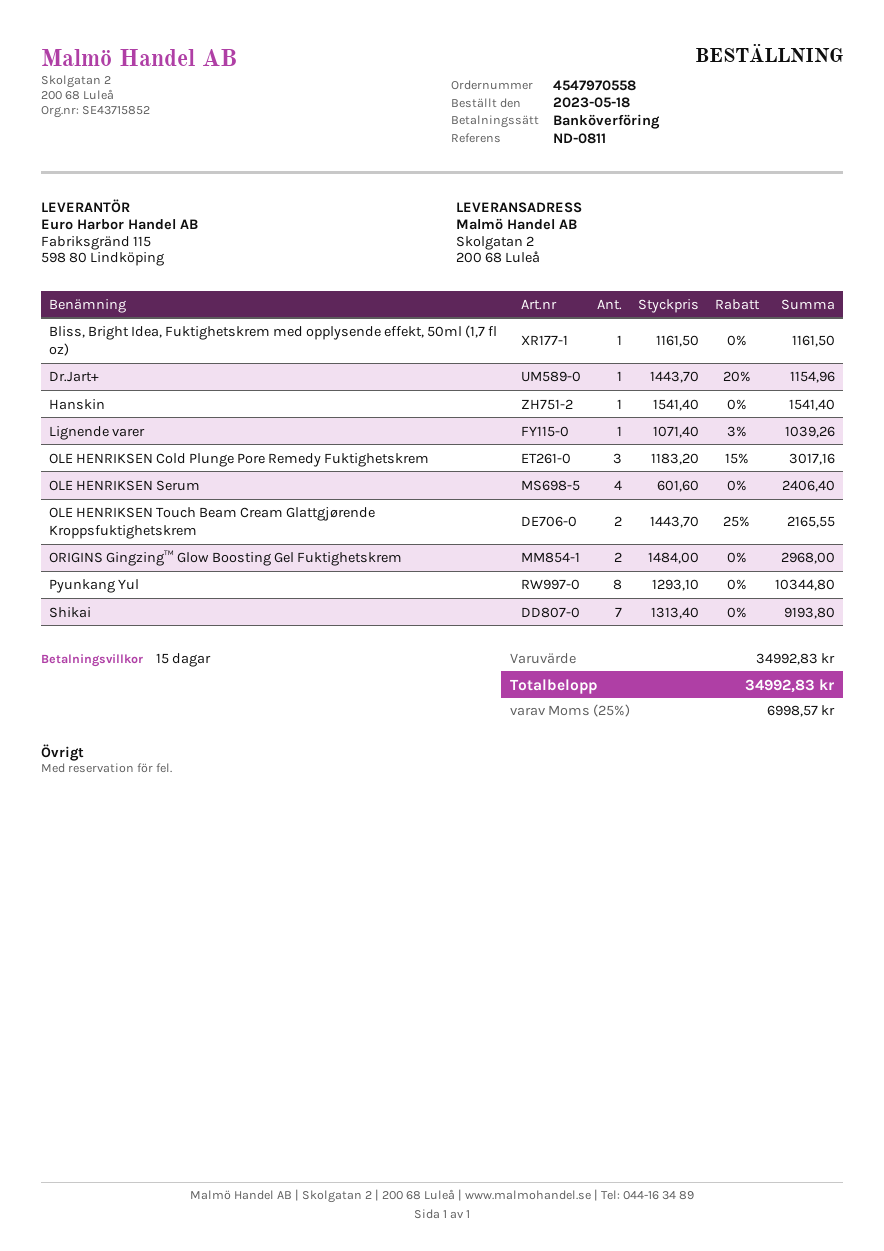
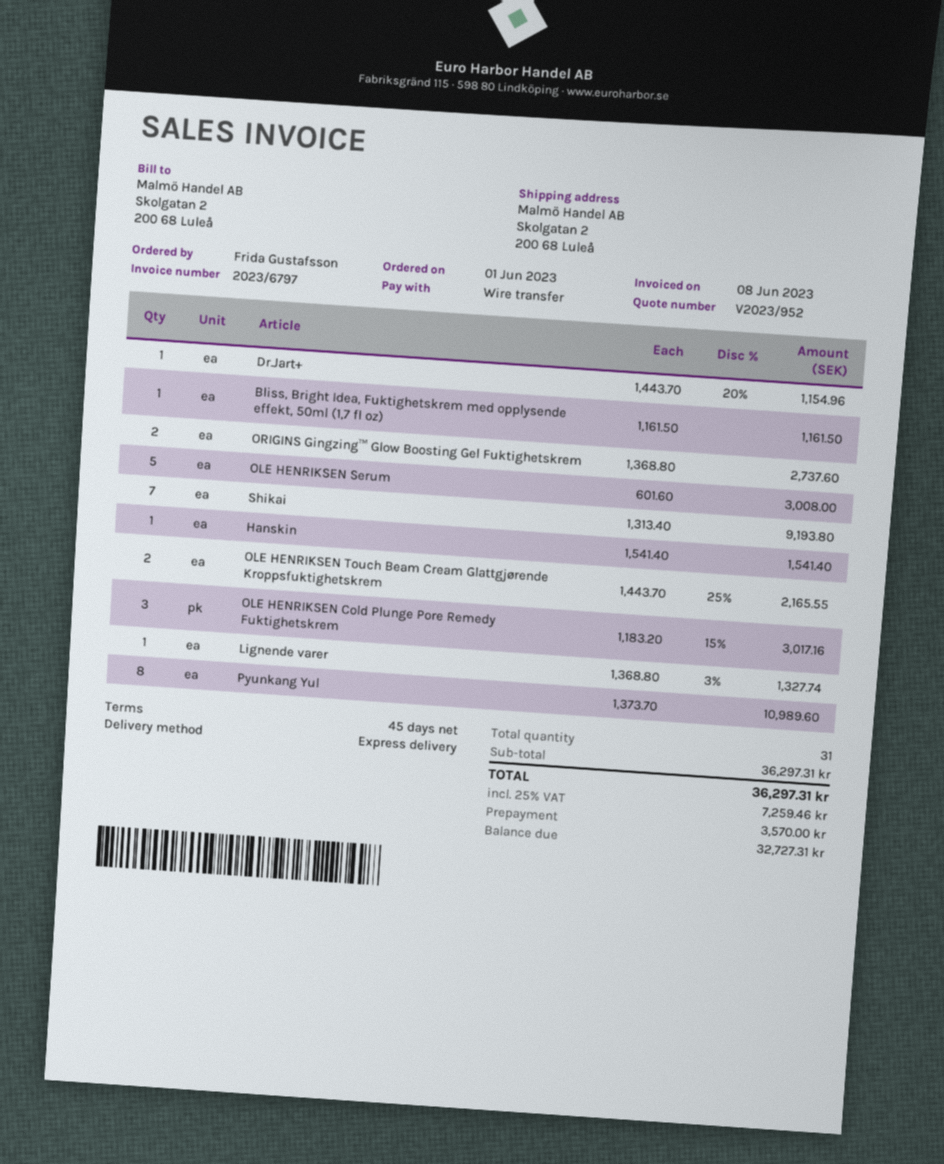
order date: 2023-05-18 -> 2023-06-01
payment terms: 15 days -> 45 days
Lignende varer: 1 x 1071.40 - 3% = 1039.26 -> 1 x 1368.80 - 3% = 1327.74
OLE HENRIKSEN Serum: 4 x 601.60 = 2406.40 -> 5 x 601.60 = 3008.00
ORIGINS Gingzing™ Glow Boosting Gel Fuktighetskrem: 2 x 1484.00 = 2968.00 -> 2 x 1368.80 = 2737.60
Pyunkang Yul: 8 x 1293.10 = 10344.80 -> 8 x 1373.70 = 10989.60
subtotal: 34992.83 -> 36297.31
tax: 25% = 6998.57 -> 25% = 7259.46
total: 34992.83 -> 36297.31

